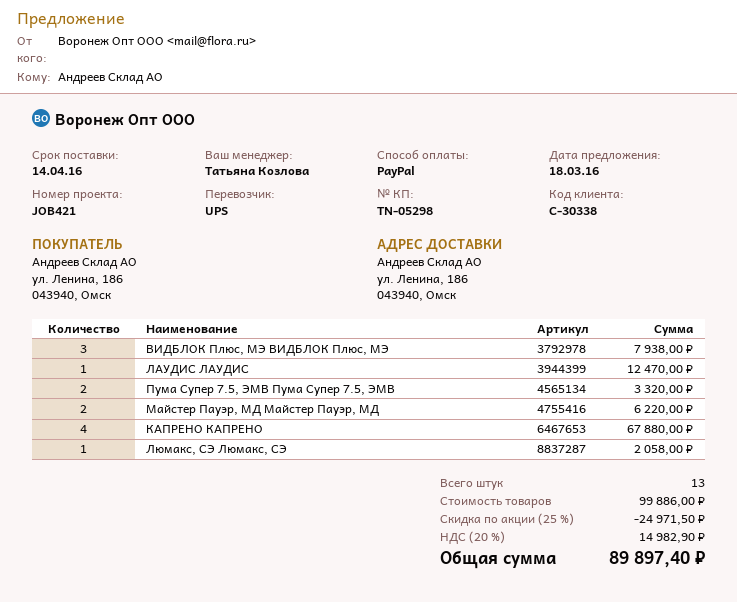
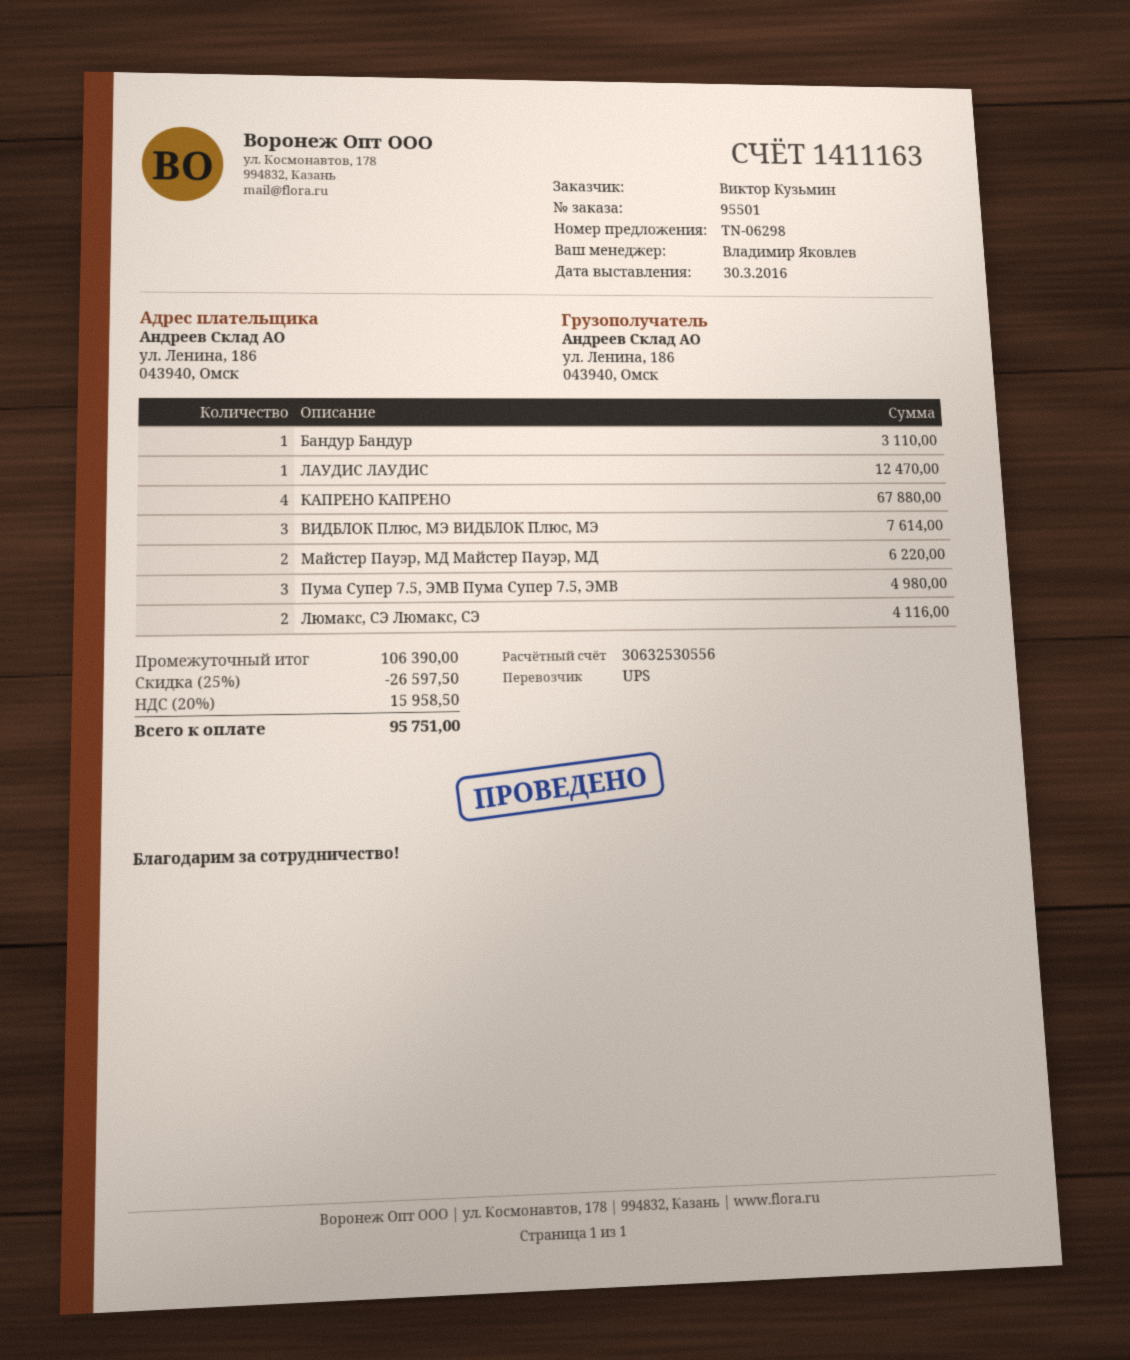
quote number: TN-05298 -> TN-06298
sales rep: Татьяна Козлова -> Владимир Яковлев
ВИДБЛОК Плюс, МЭ ВИДБЛОК Плюс, МЭ: 3 for 7938.00 -> 3 for 7614.00
Пума Супер 7.5, ЭМВ Пума Супер 7.5, ЭМВ: 2 for 3320.00 -> 3 for 4980.00
Люмакс, СЭ Люмакс, СЭ: 1 for 2058.00 -> 2 for 4116.00
Бандур Бандур: none -> 1 for 3110.00
subtotal: 99886.00 -> 106390.00
discount: 25% = 24971.50 -> 25% = 26597.50
tax: 20% = 14982.90 -> 20% = 15958.50
total: 89897.40 -> 95751.00

